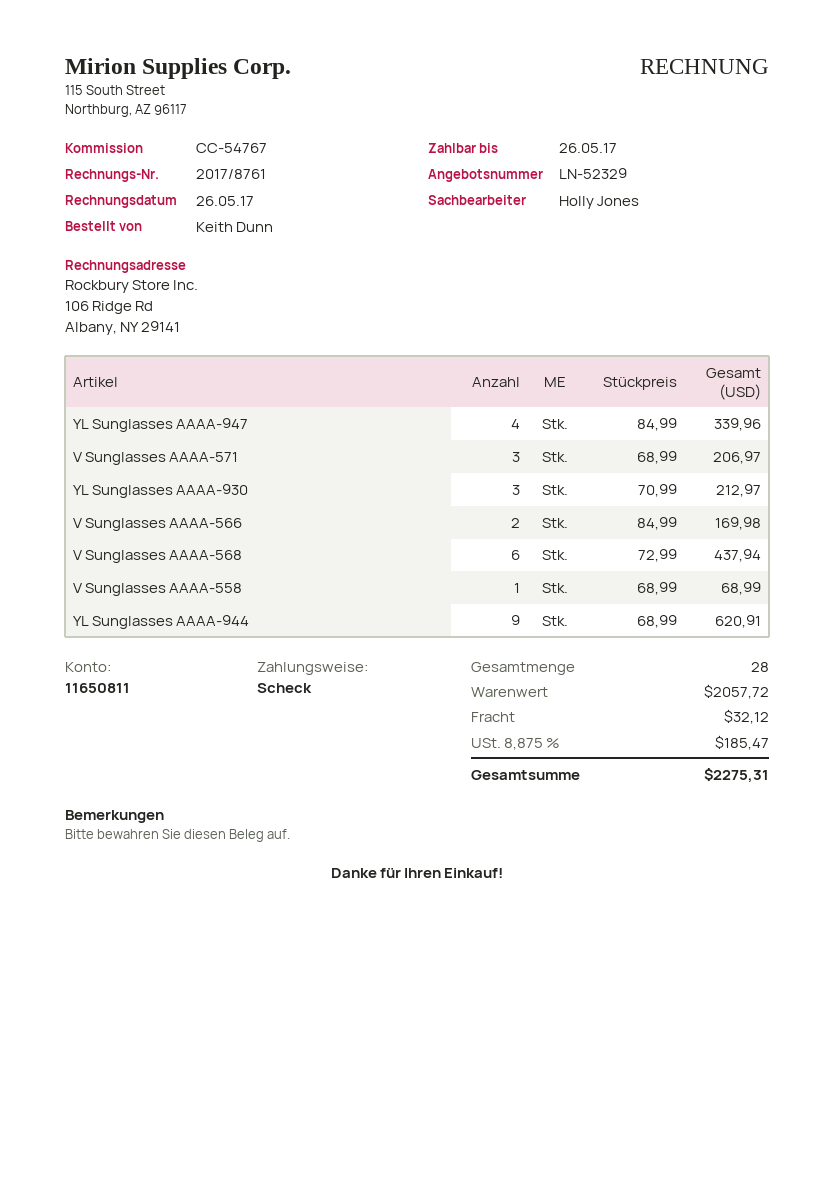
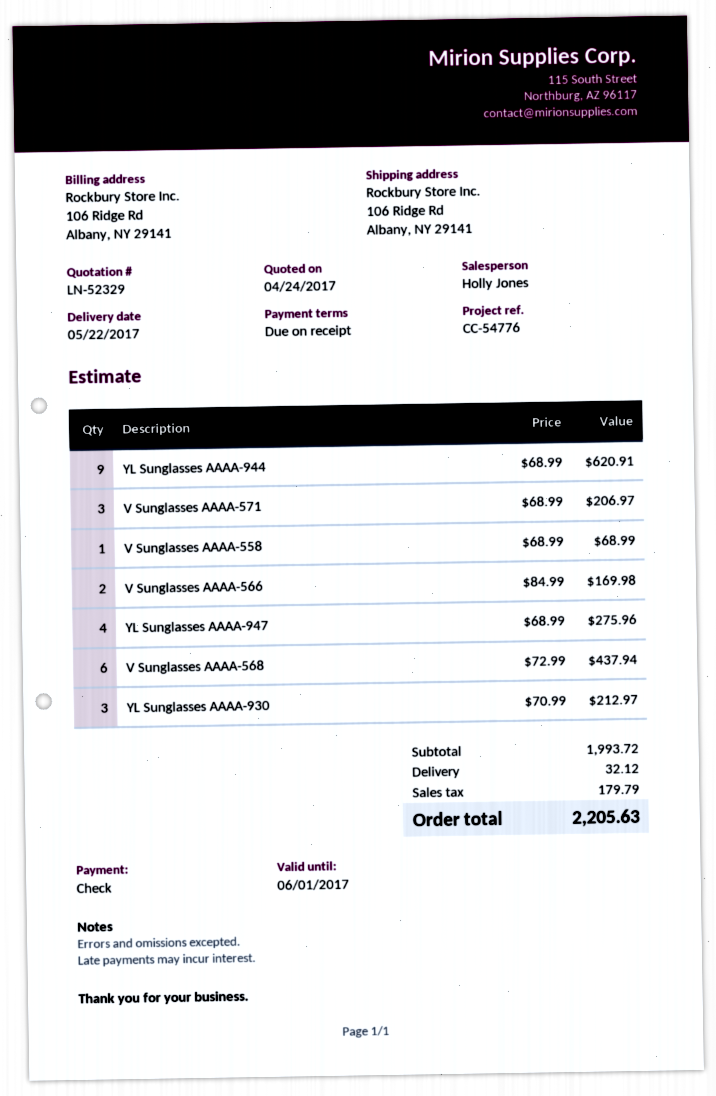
reference: CC-54767 -> CC-54776
YL Sunglasses AAAA-947: 4 x 84.99 = 339.96 -> 4 x 68.99 = 275.96
subtotal: 2057.72 -> 1993.72
tax: 185.47 -> 179.79
total: 2275.31 -> 2205.63

